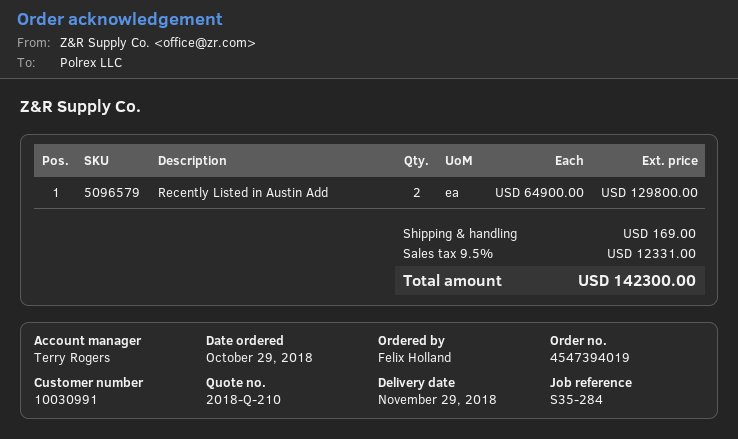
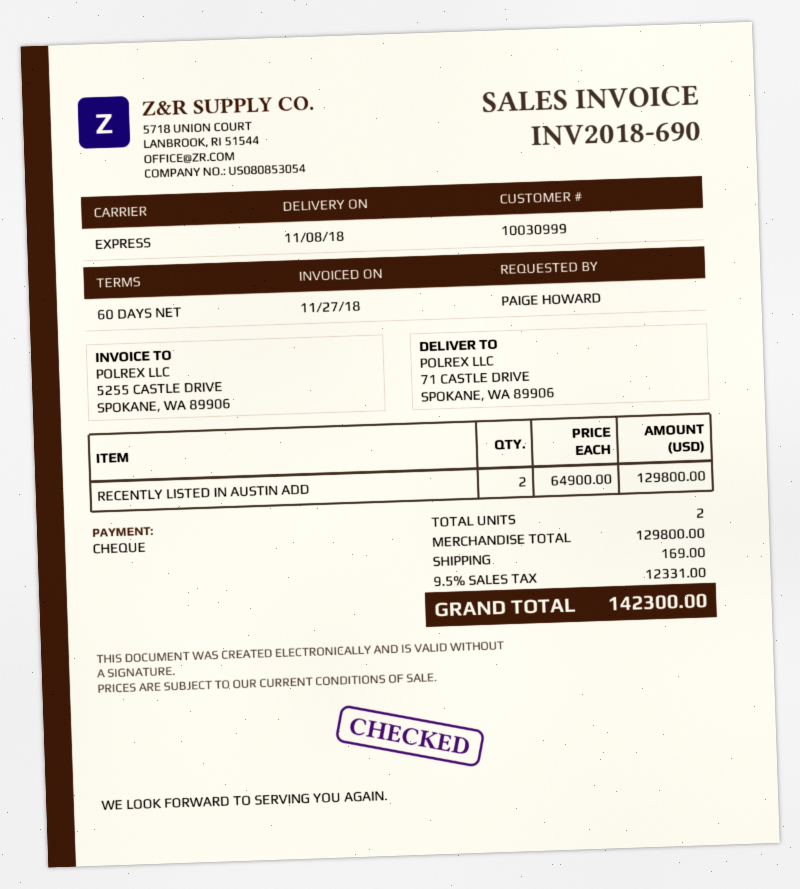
delivery date: 2018-11-29 -> 2018-11-08
customer number: 10030991 -> 10030999
ordered by: Felix Holland -> PAIGE HOWARD

